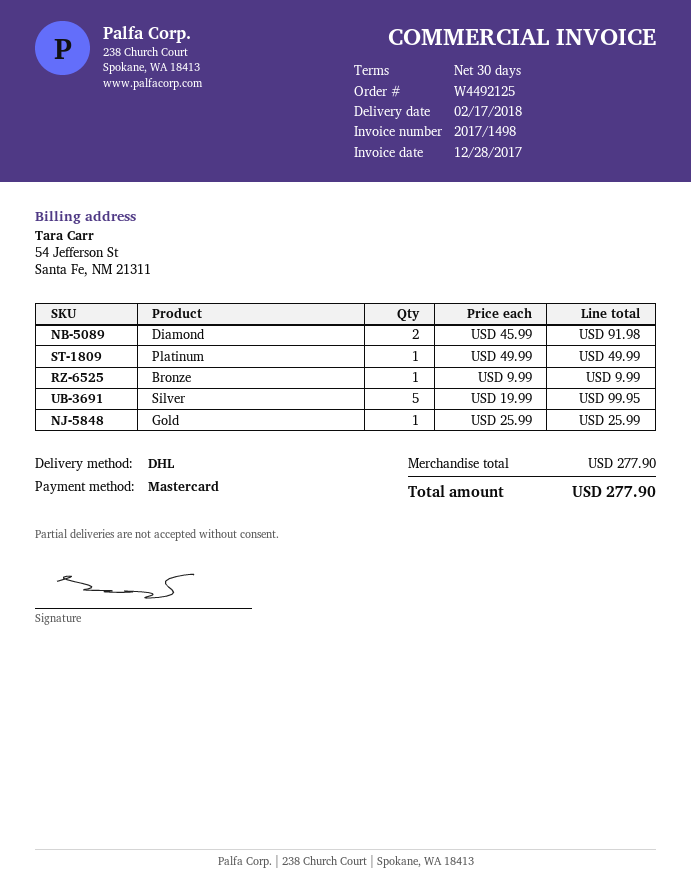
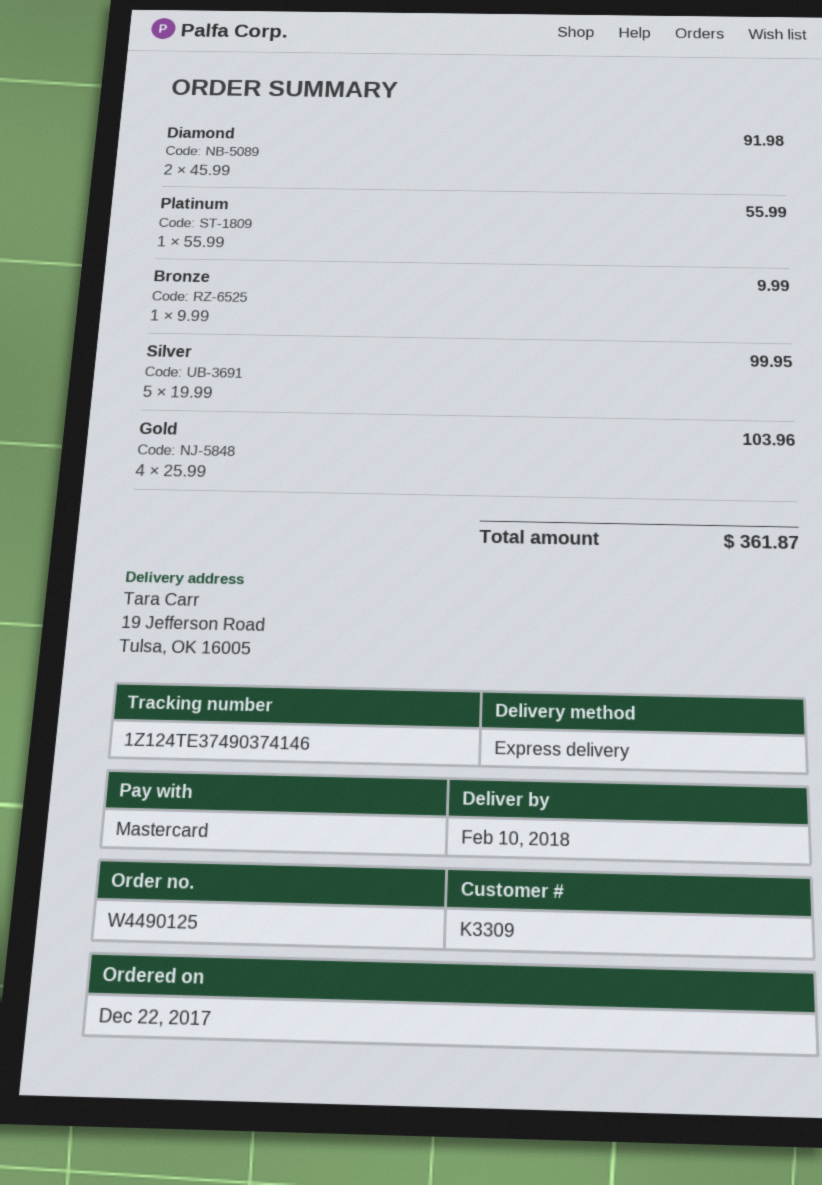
order number: W4492125 -> W4490125
delivery date: 2018-02-17 -> 2018-02-10
shipping method: DHL -> express
Platinum: 1 x 49.99 = 49.99 -> 1 x 55.99 = 55.99
Gold: 1 x 25.99 = 25.99 -> 4 x 25.99 = 103.96
total: 277.90 -> 361.87

